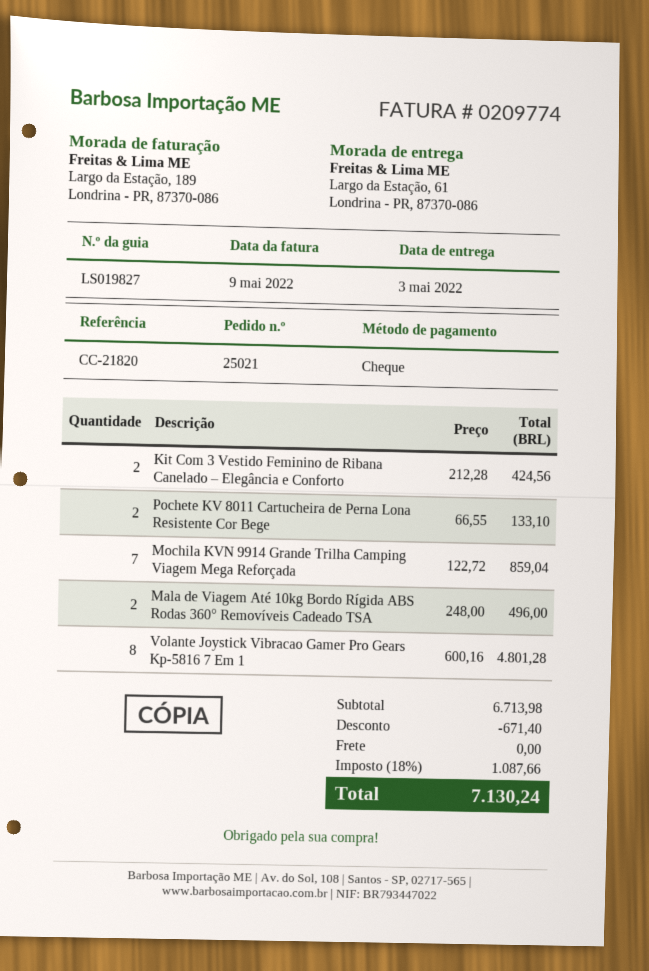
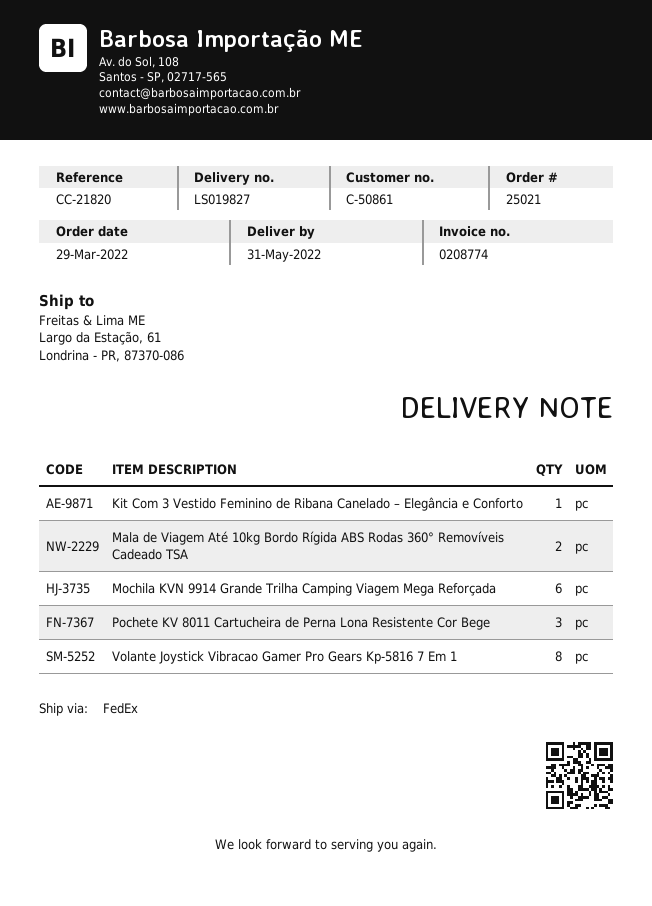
delivery date: 2022-05-03 -> 2022-05-31
invoice number: 0209774 -> 0208774
Kit Com 3 Vestido Feminino de Ribana Canelado – Elegância e Conforto: 2 -> 1
Pochete KV 8011 Cartucheira de Perna Lona Resistente Cor Bege: 2 -> 3
Mochila KVN 9914 Grande Trilha Camping Viagem Mega Reforçada: 7 -> 6

